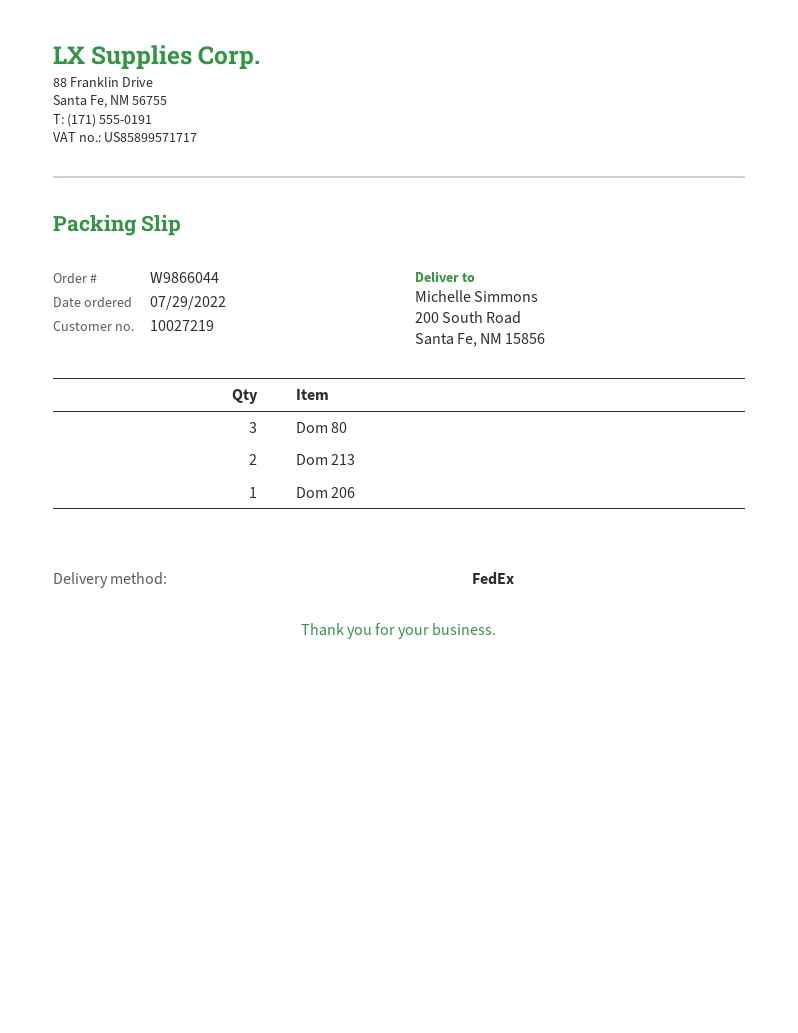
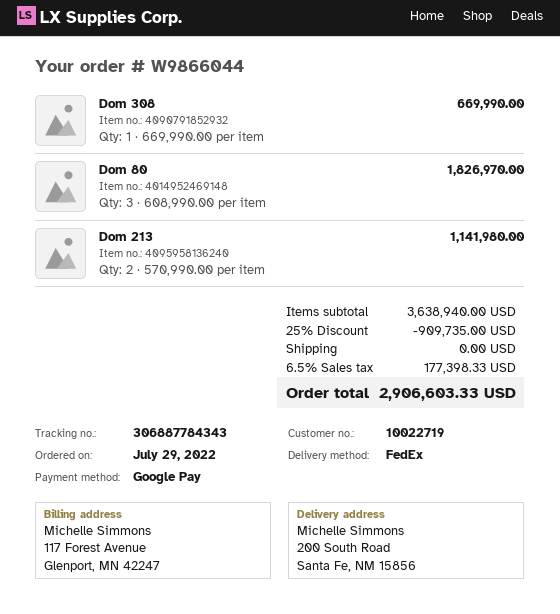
customer number: 10027219 -> 10022719
Dom 206: 1 -> none
Dom 308: none -> 1

